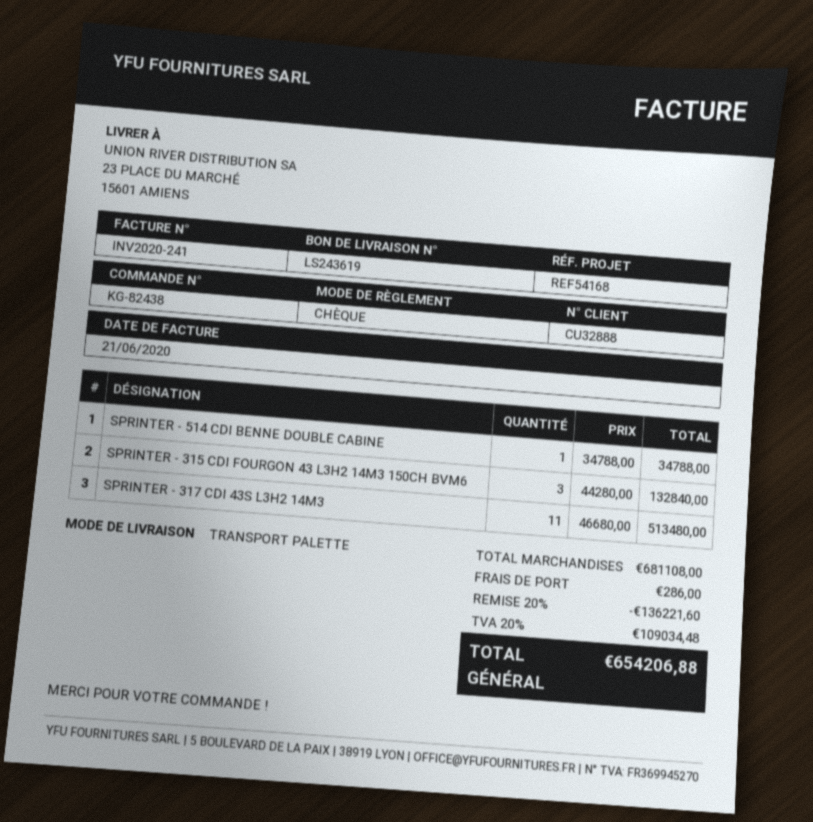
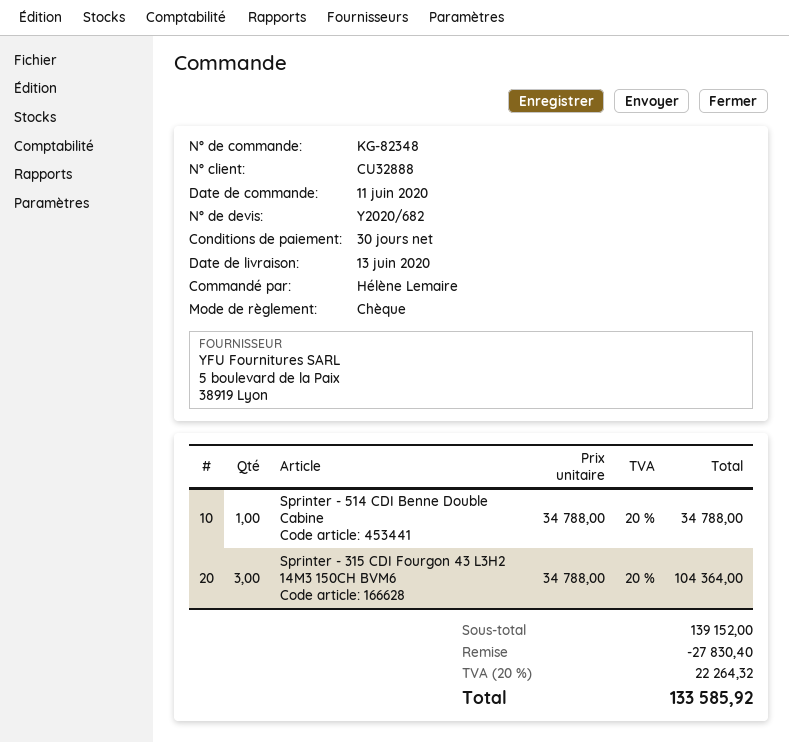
order number: KG-82438 -> KG-82348
SPRINTER - 315 CDI FOURGON 43 L3H2 14M3 150CH BVM6: 3 x 44280.00 = 132840.00 -> 3 x 34788.00 = 104364.00
SPRINTER - 317 CDI 43S L3H2 14M3: 11 x 46680.00 = 513480.00 -> none
subtotal: 681108.00 -> 139152.00
discount: 136221.60 -> 27830.40
shipping: 286.00 -> none
tax: 20% = 109034.48 -> 20% = 22264.32
total: 654206.88 -> 133585.92

